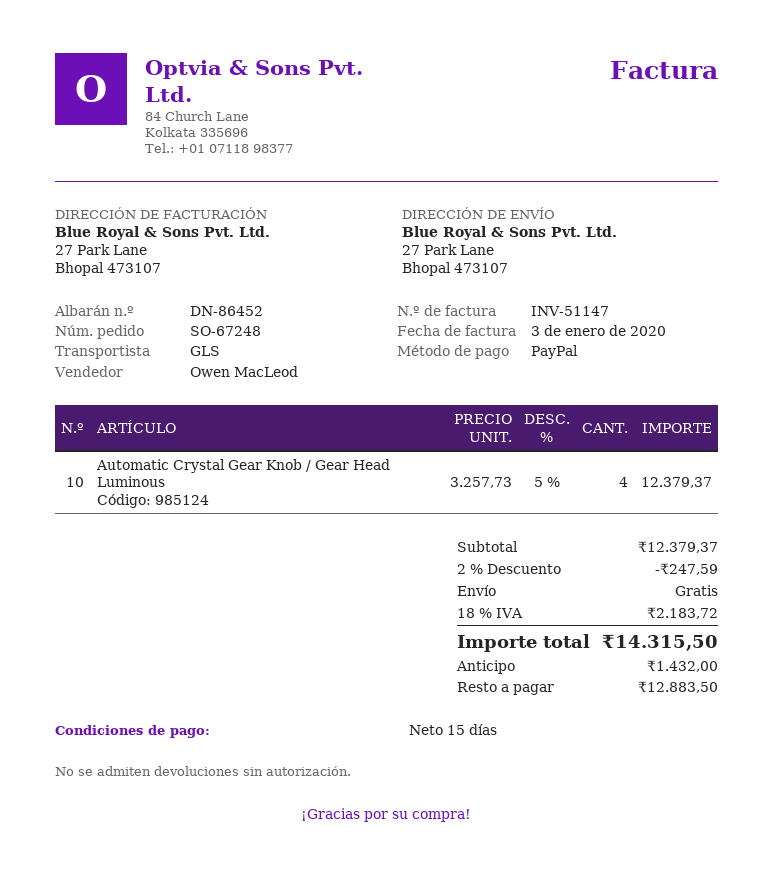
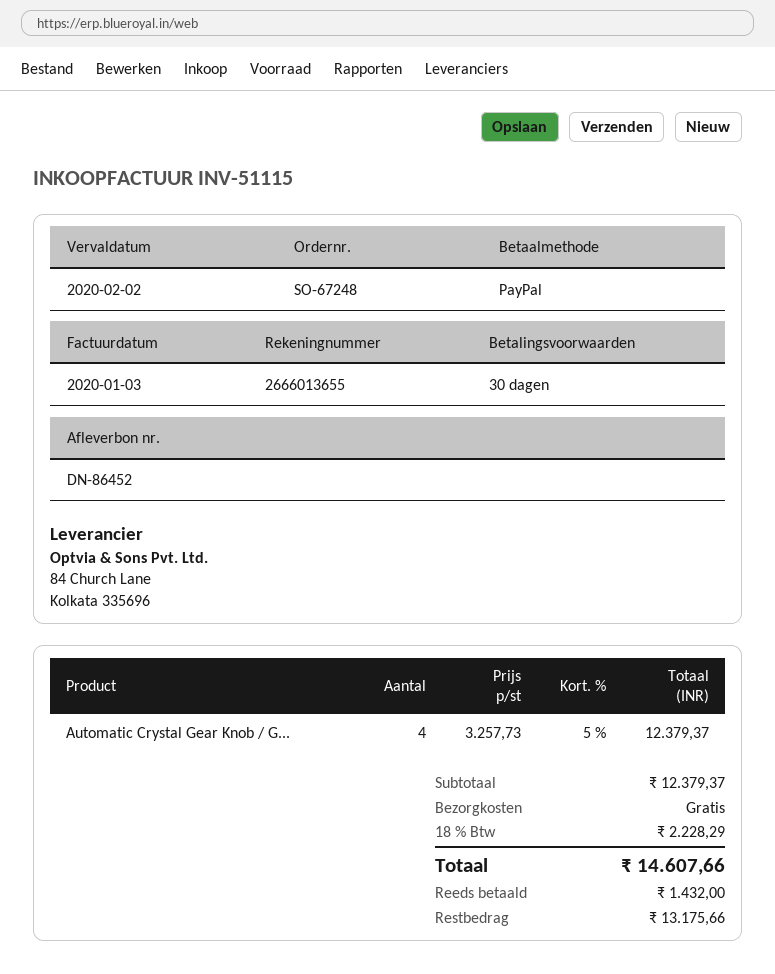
invoice number: INV-51147 -> INV-51115
payment terms: 15 days -> 30 days
discount: 2% = 247.59 -> none
tax: 18% = 2183.72 -> 18% = 2228.29
total: 14315.50 -> 14607.66
balance: 12883.50 -> 13175.66

